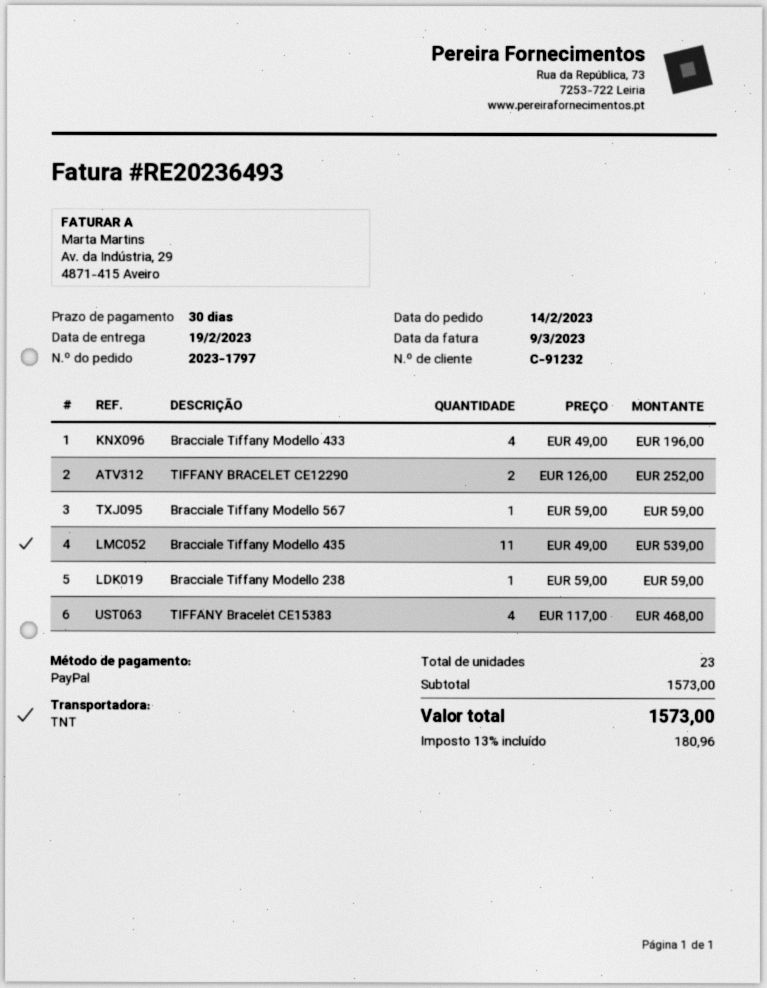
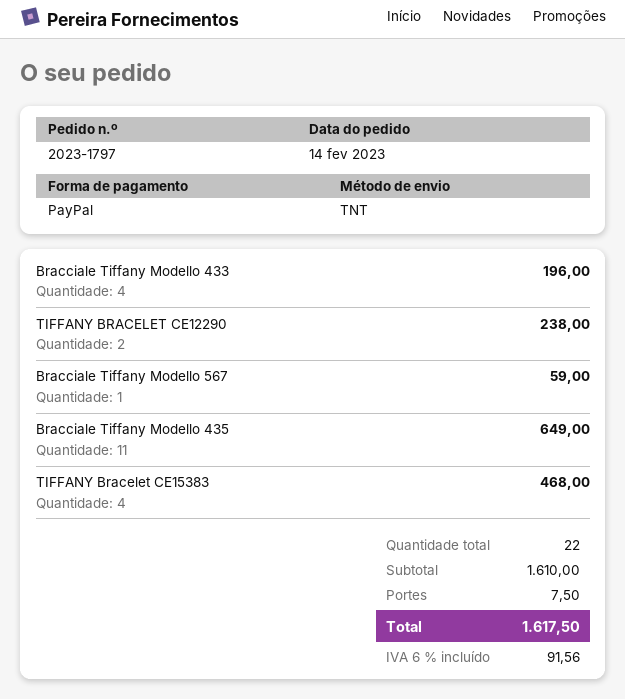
TIFFANY BRACELET CE12290: 2 for 252.00 -> 2 for 238.00
Bracciale Tiffany Modello 435: 11 for 539.00 -> 11 for 649.00
Bracciale Tiffany Modello 238: 1 for 59.00 -> none
total quantity: 23 -> 22
subtotal: 1573.00 -> 1610.00
shipping: none -> 7.50
tax: 13% = 180.96 -> 6% = 91.56
total: 1573.00 -> 1617.50

